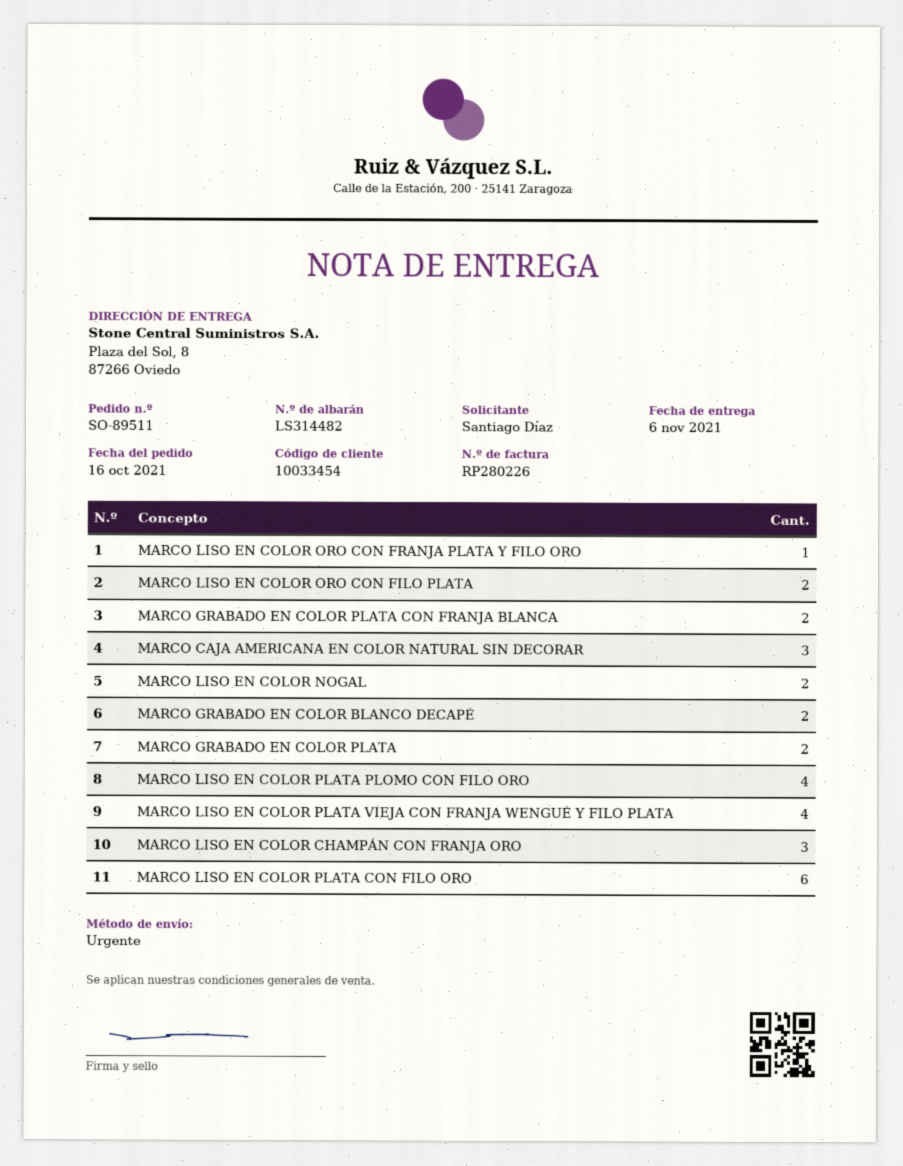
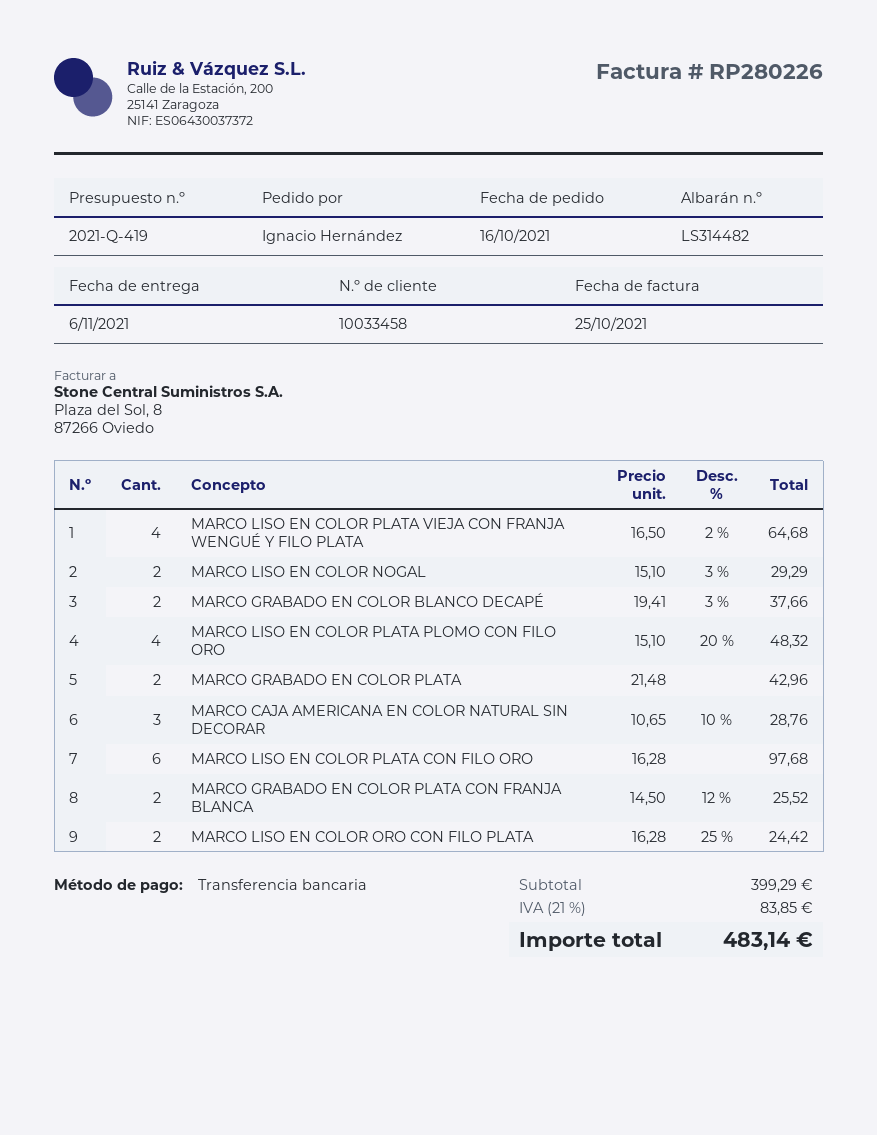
customer number: 10033454 -> 10033458
ordered by: Santiago Díaz -> Ignacio Hernández
MARCO LISO EN COLOR ORO CON FRANJA PLATA Y FILO ORO: 1 -> none
MARCO LISO EN COLOR CHAMPÁN CON FRANJA ORO: 3 -> none

